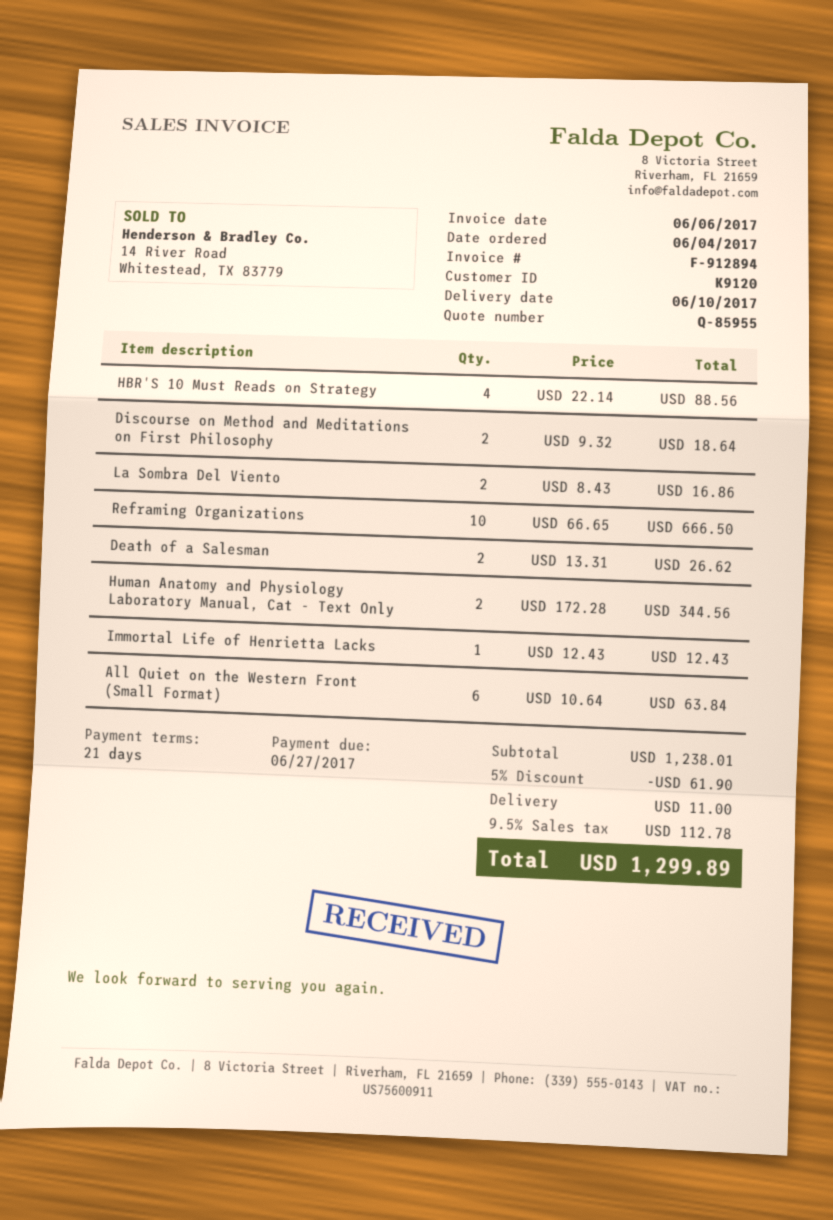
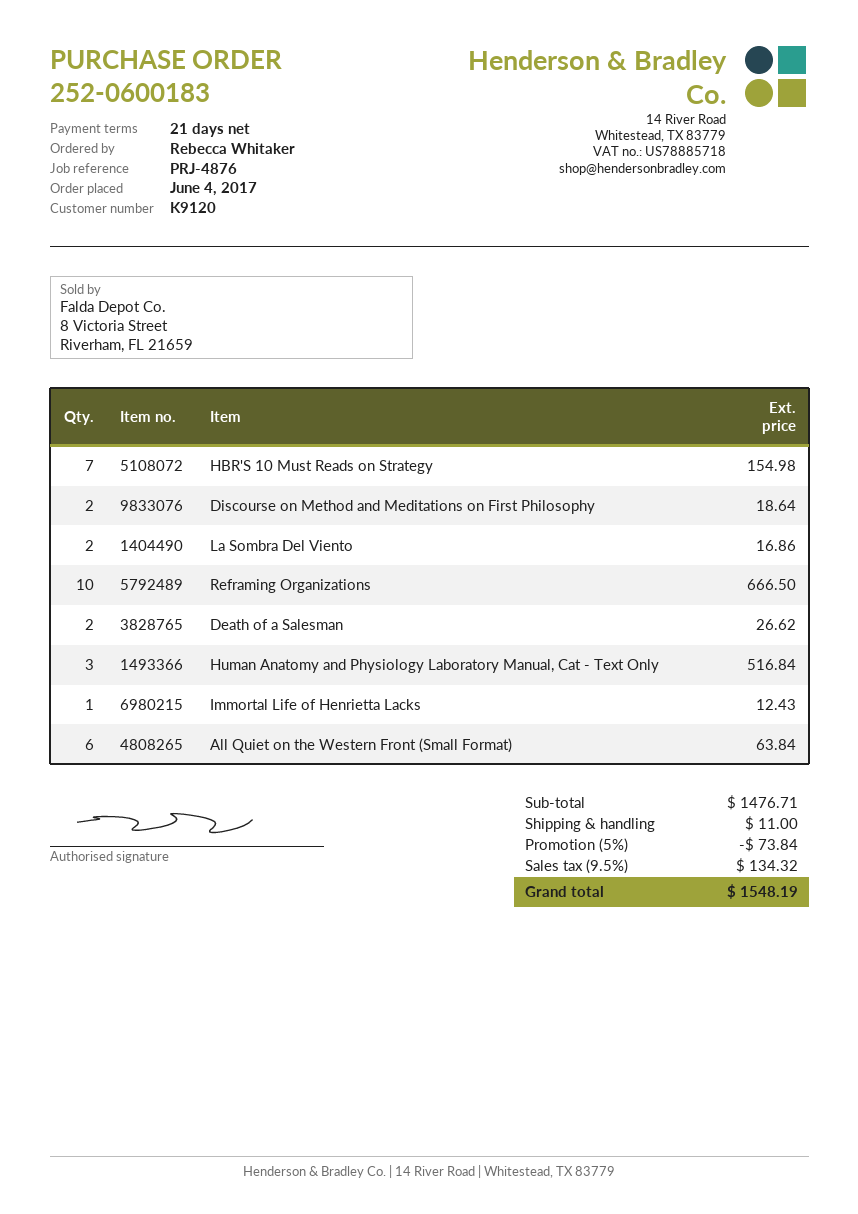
HBR'S 10 Must Reads on Strategy: 4 for 88.56 -> 7 for 154.98
Human Anatomy and Physiology Laboratory Manual, Cat - Text Only: 2 for 344.56 -> 3 for 516.84
subtotal: 1238.01 -> 1476.71
discount: 5% = 61.90 -> 5% = 73.84
tax: 9.5% = 112.78 -> 9.5% = 134.32
total: 1299.89 -> 1548.19

